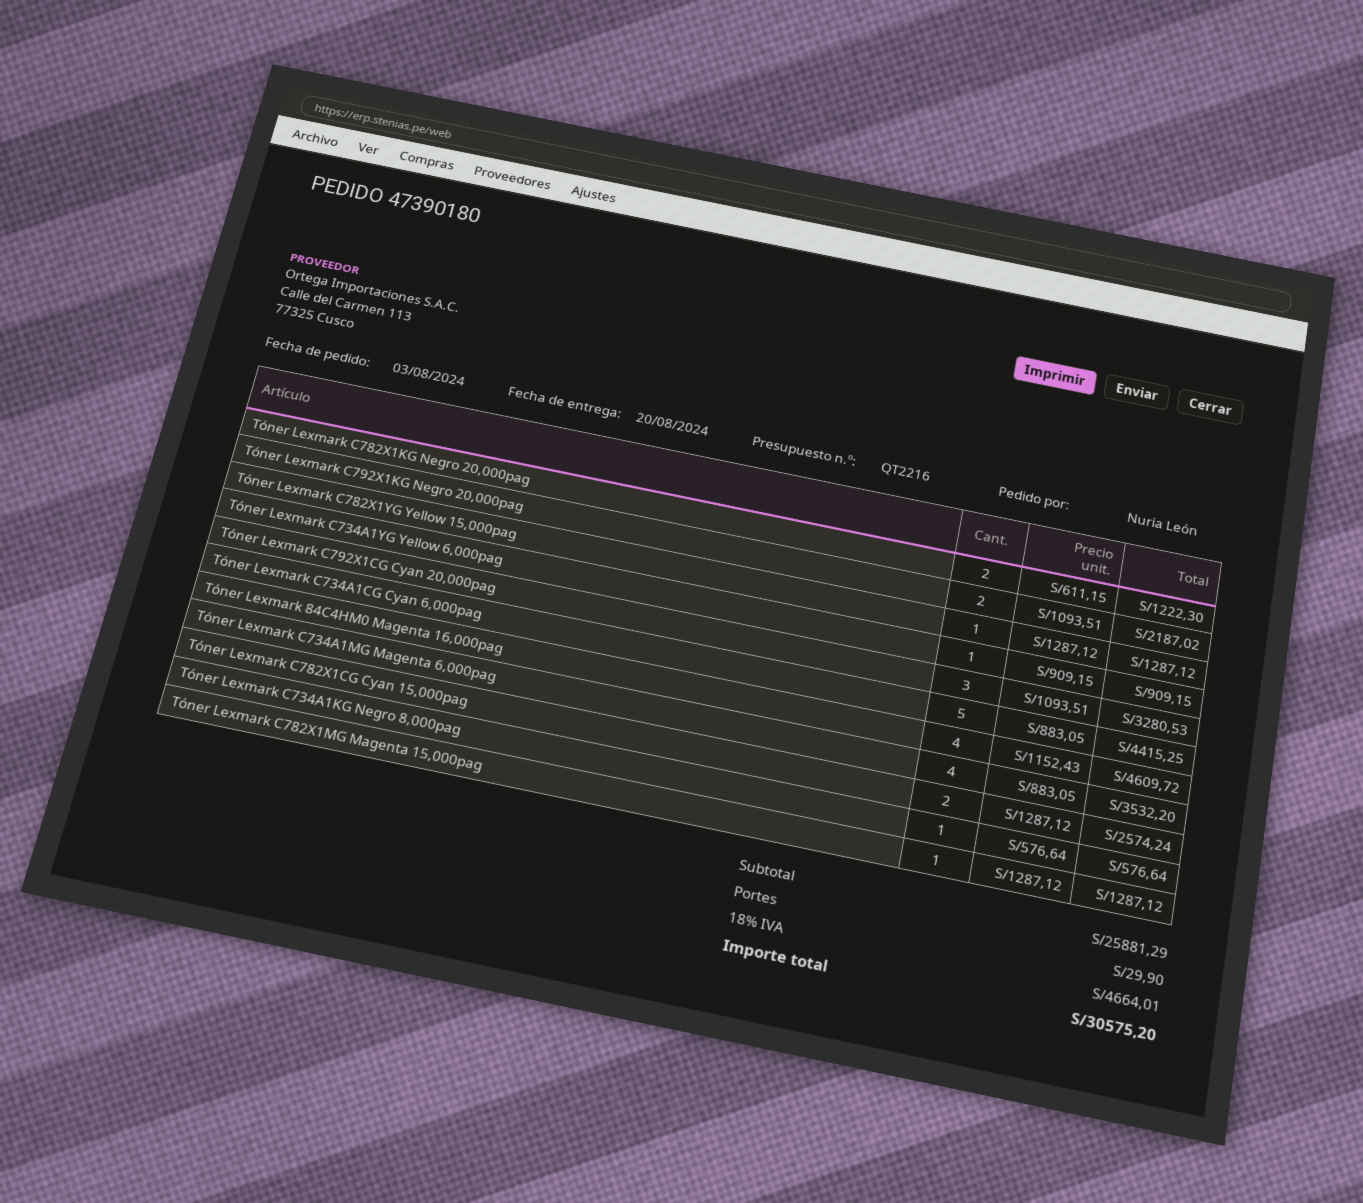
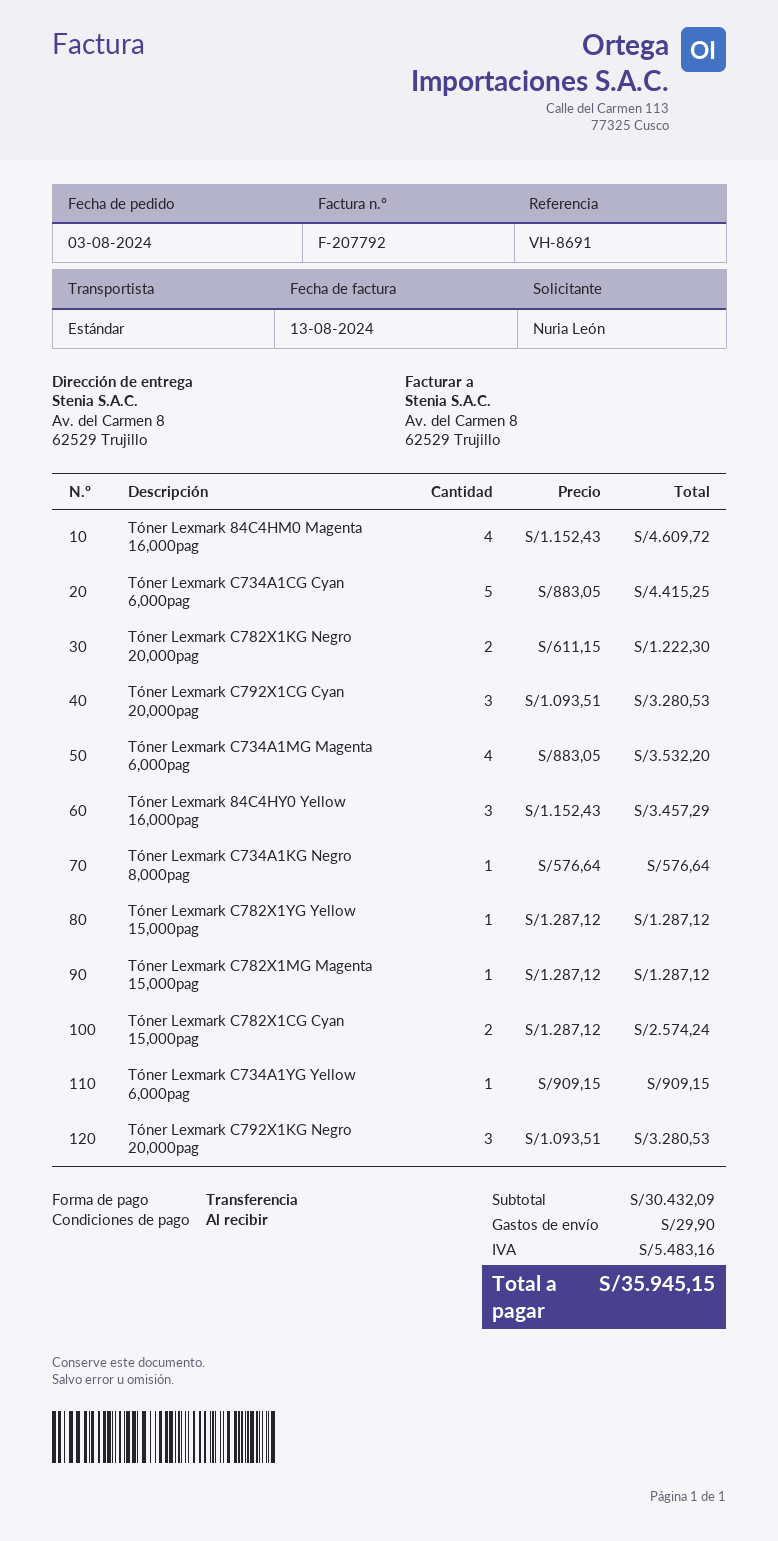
Tóner Lexmark C792X1KG Negro 20,000pag: 2 x 1093.51 = 2187.02 -> 3 x 1093.51 = 3280.53
Tóner Lexmark 84C4HY0 Yellow 16,000pag: none -> 3 x 1152.43 = 3457.29
subtotal: 25881.29 -> 30432.09
tax: 4664.01 -> 5483.16
total: 30575.20 -> 35945.15

